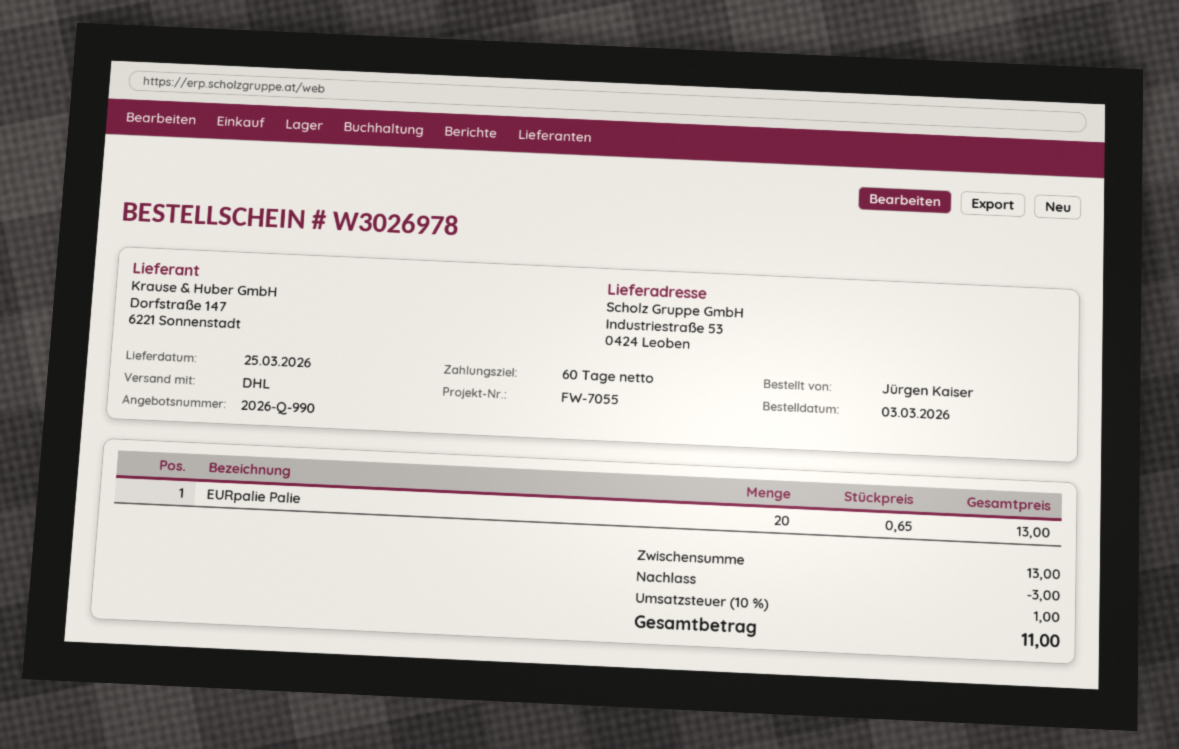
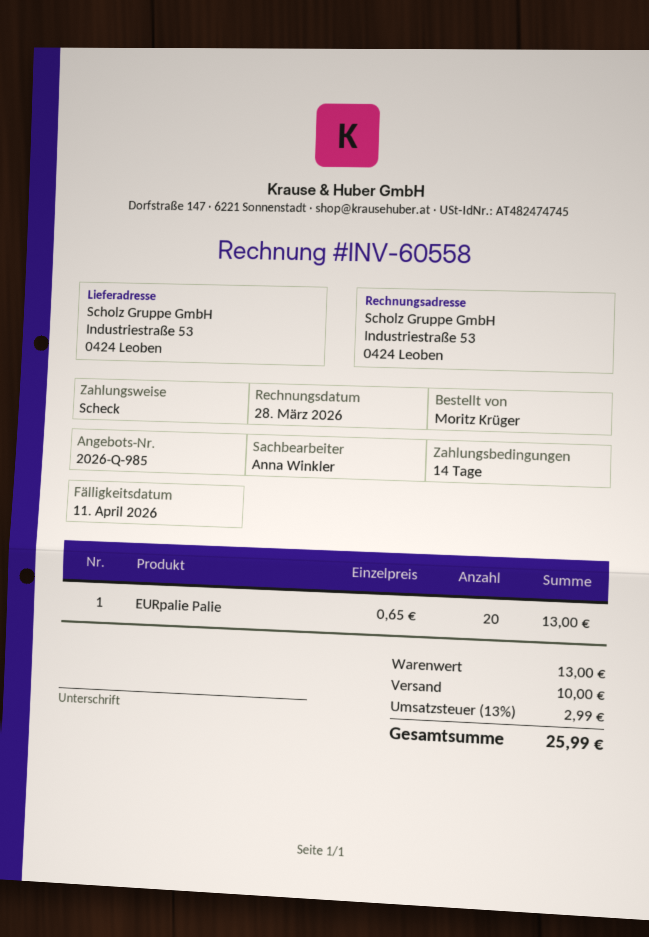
quote number: 2026-Q-990 -> 2026-Q-985
payment terms: 60 days -> 14 days
ordered by: Jürgen Kaiser -> Moritz Krüger
discount: 3.00 -> none
shipping: none -> 10.00
tax: 10% = 1.00 -> 13% = 2.99
total: 11.00 -> 25.99

